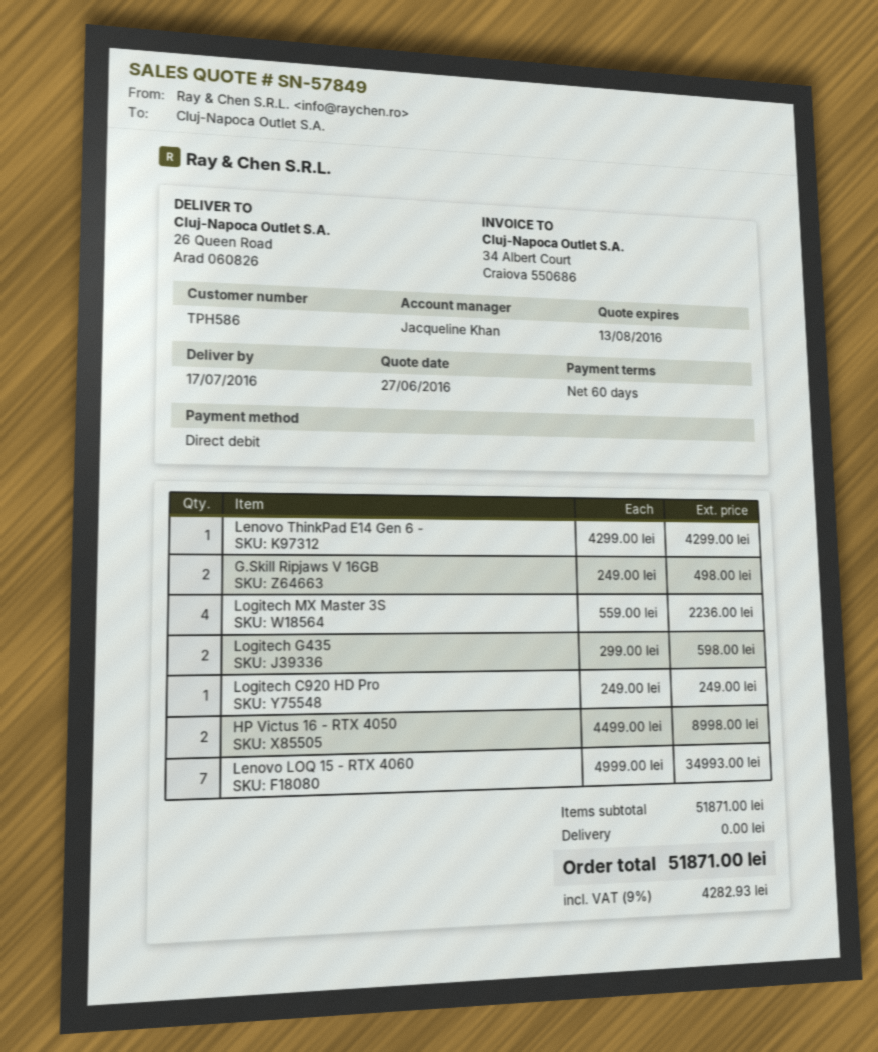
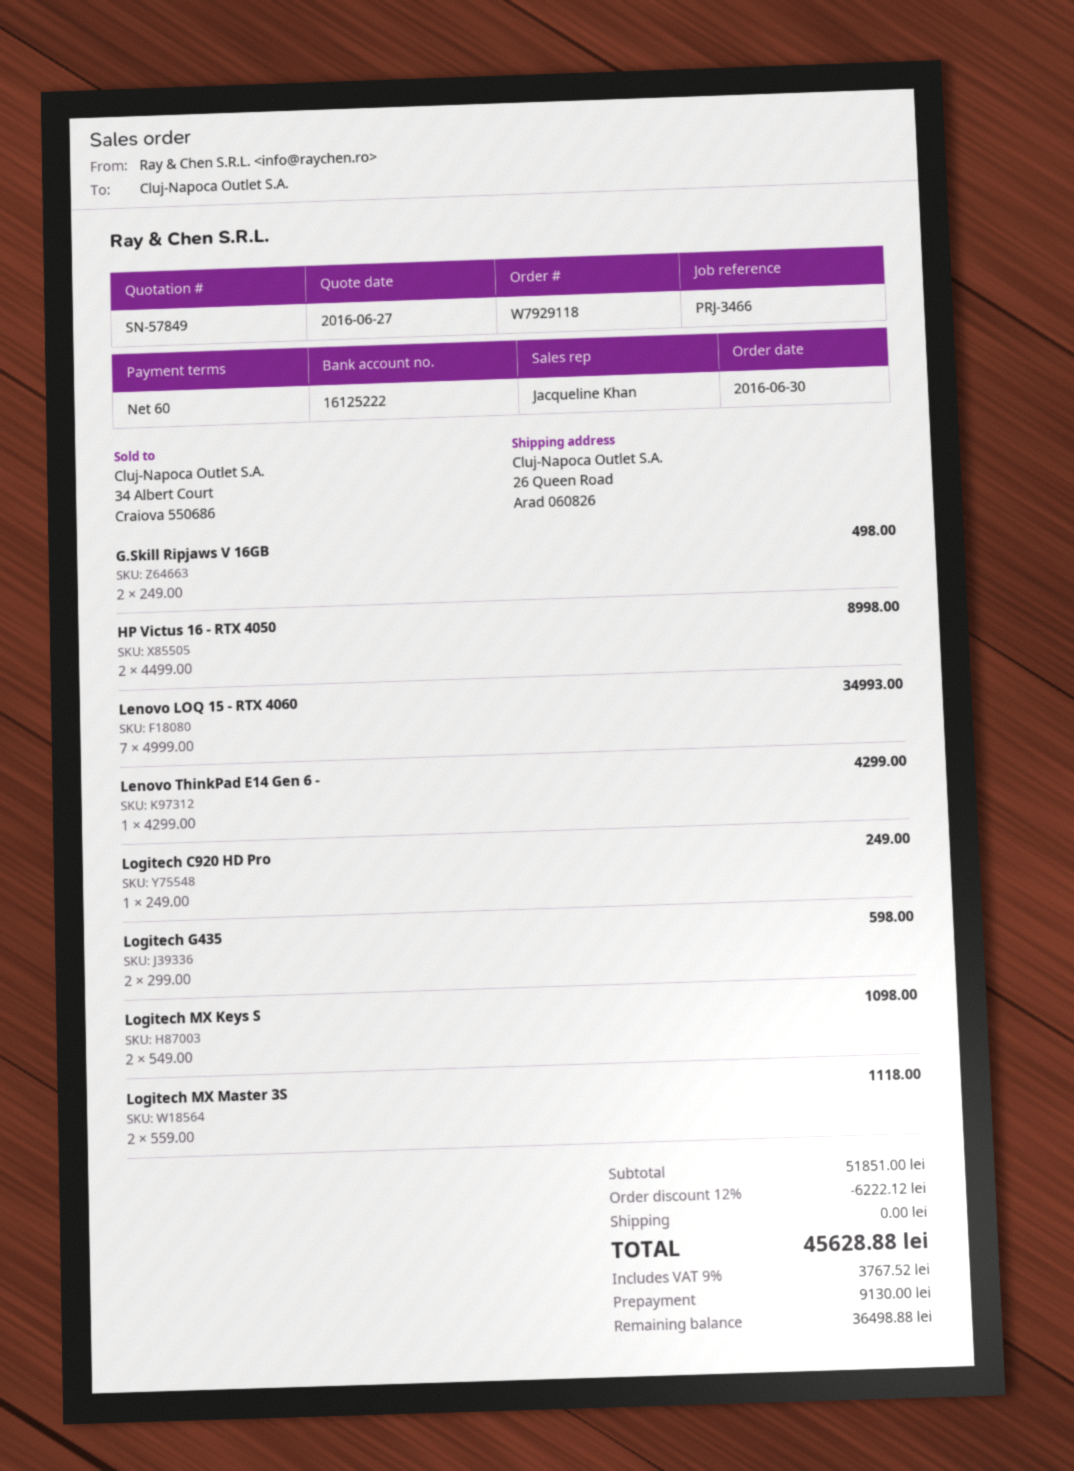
Logitech MX Master 3S: 4 x 559.00 = 2236.00 -> 2 x 559.00 = 1118.00
Logitech MX Keys S: none -> 2 x 549.00 = 1098.00
subtotal: 51871.00 -> 51851.00
discount: none -> 12% = 6222.12
tax: 9% = 4282.93 -> 9% = 3767.52
total: 51871.00 -> 45628.88

